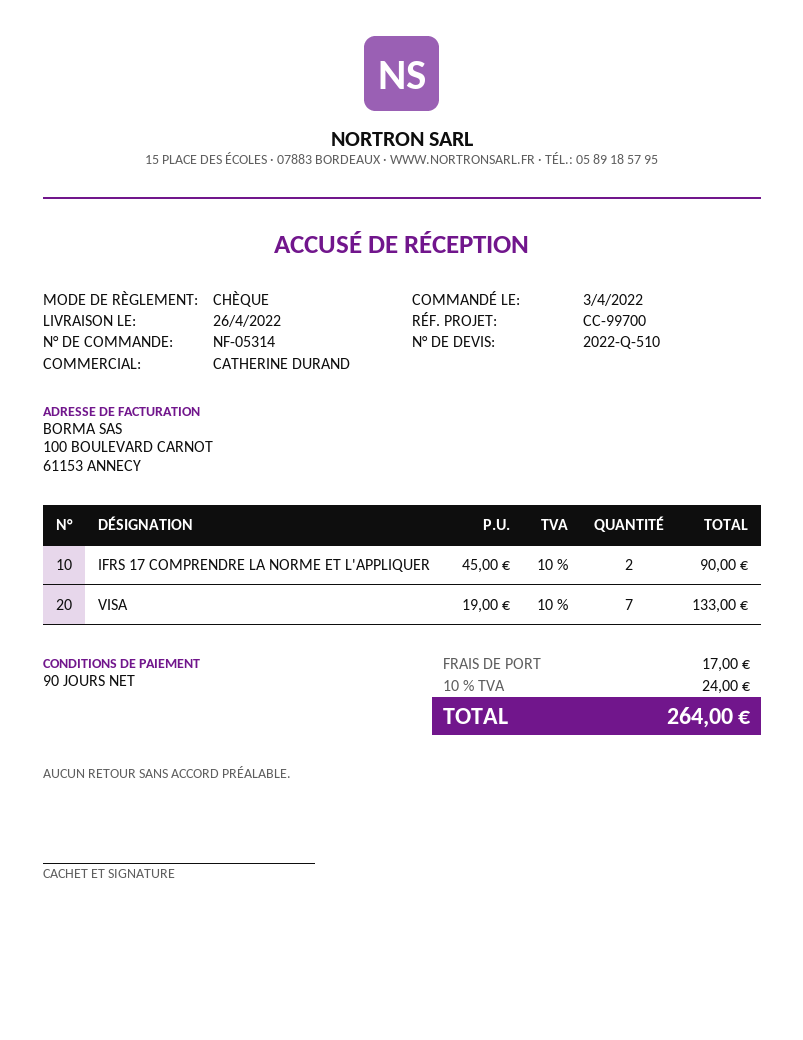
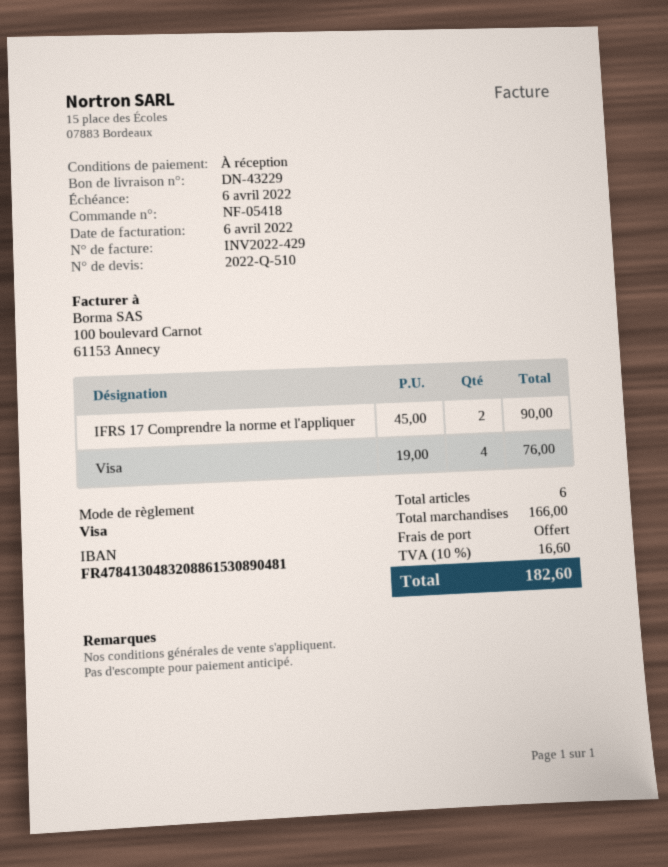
order number: NF-05314 -> NF-05418
payment terms: 90 days -> on receipt
payment method: cheque -> Visa
VISA: 7 x 19.00 = 133.00 -> 4 x 19.00 = 76.00
shipping: 17.00 -> 0.00
tax: 10% = 24.00 -> 10% = 16.60
total: 264.00 -> 182.60

